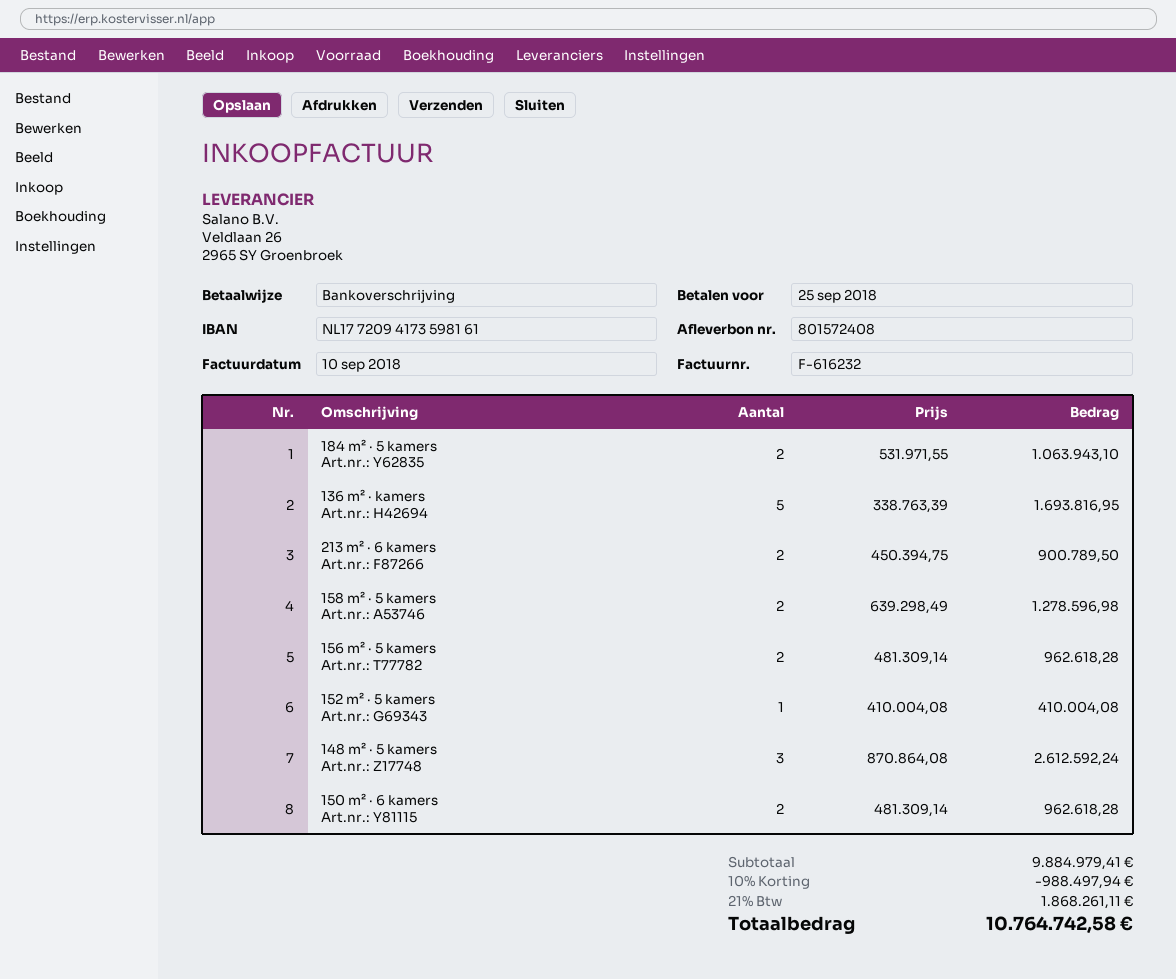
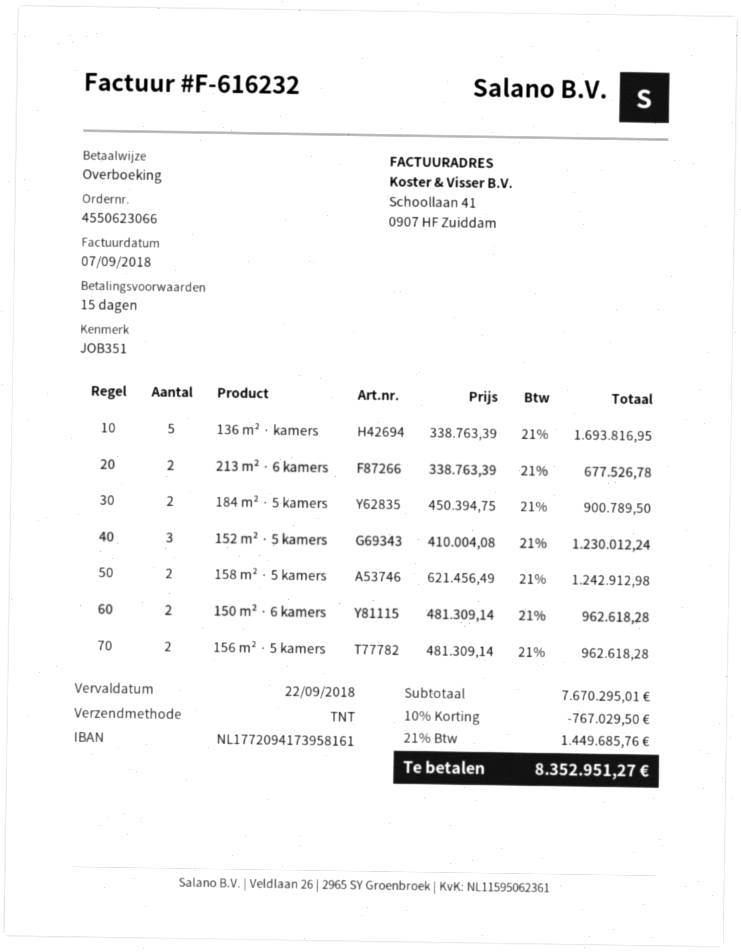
invoice date: 2018-09-10 -> 2018-09-07
due date: 2018-09-25 -> 2018-09-22
bank account: NL1772094173598161 -> NL1772094173958161
184 m² · 5 kamers: 2 x 531971.55 = 1063943.10 -> 2 x 450394.75 = 900789.50
213 m² · 6 kamers: 2 x 450394.75 = 900789.50 -> 2 x 338763.39 = 677526.78
158 m² · 5 kamers: 2 x 639298.49 = 1278596.98 -> 2 x 621456.49 = 1242912.98
152 m² · 5 kamers: 1 x 410004.08 = 410004.08 -> 3 x 410004.08 = 1230012.24
148 m² · 5 kamers: 3 x 870864.08 = 2612592.24 -> none
subtotal: 9884979.41 -> 7670295.01
discount: 10% = 988497.94 -> 10% = 767029.50
tax: 21% = 1868261.11 -> 21% = 1449685.76
total: 10764742.58 -> 8352951.27

